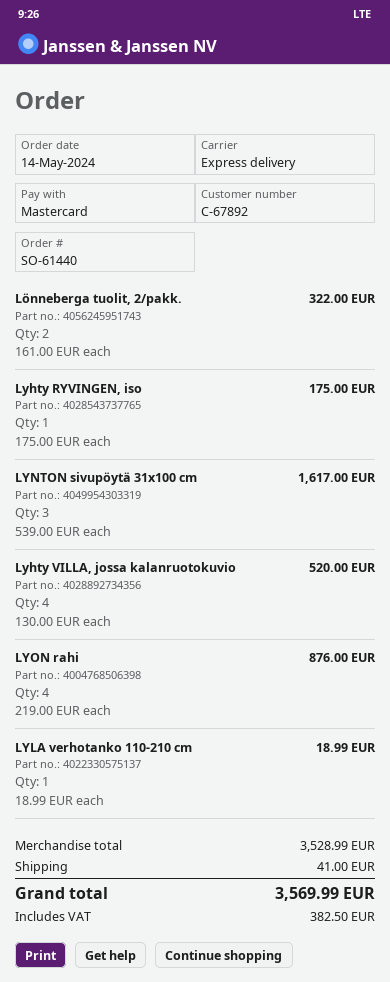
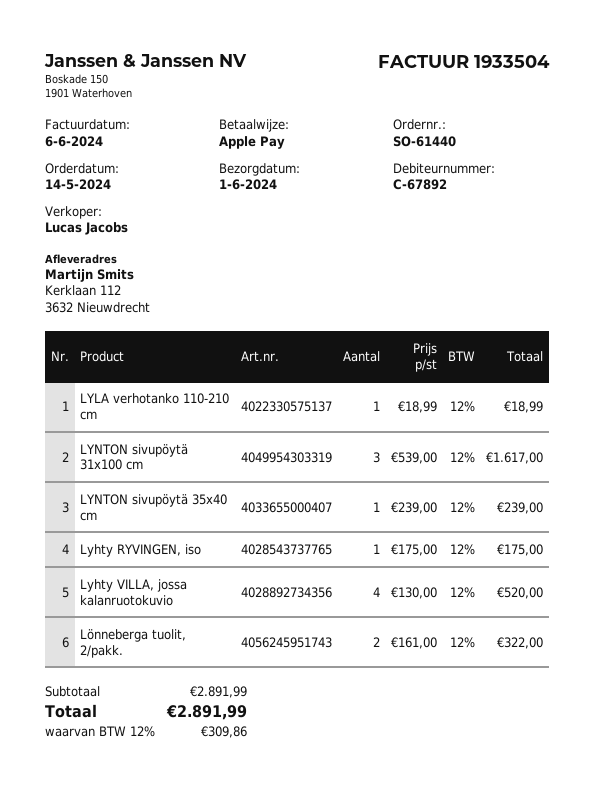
payment method: Mastercard -> Apple Pay
LYON rahi: 4 x 219.00 = 876.00 -> none
LYNTON sivupöytä 35x40 cm: none -> 1 x 239.00 = 239.00
subtotal: 3528.99 -> 2891.99
shipping: 41.00 -> none
tax: 382.50 -> 309.86
total: 3569.99 -> 2891.99

